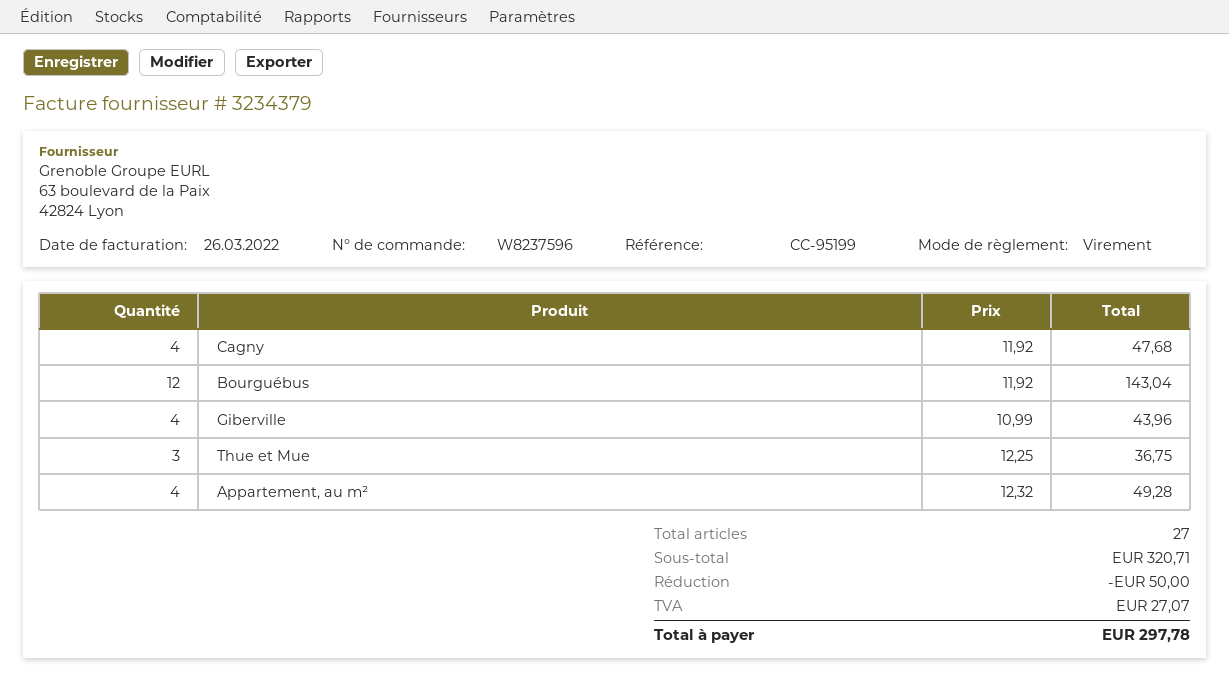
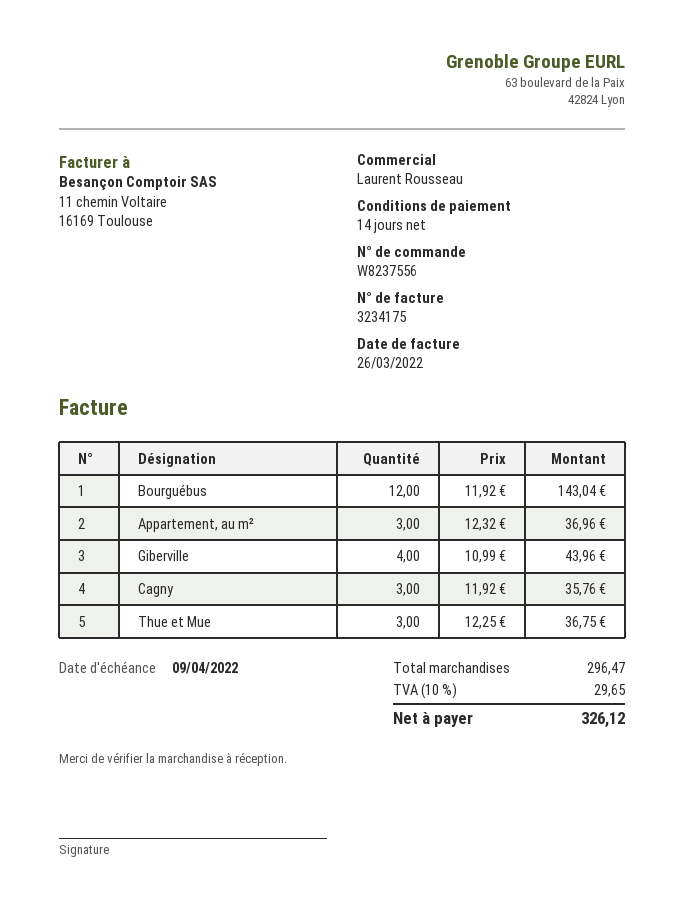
order number: W8237596 -> W8237556
invoice number: 3234379 -> 3234175
Cagny: 4 x 11.92 = 47.68 -> 3 x 11.92 = 35.76
Appartement, au m²: 4 x 12.32 = 49.28 -> 3 x 12.32 = 36.96
subtotal: 320.71 -> 296.47
discount: 50.00 -> none
tax: 27.07 -> 29.65
total: 297.78 -> 326.12

